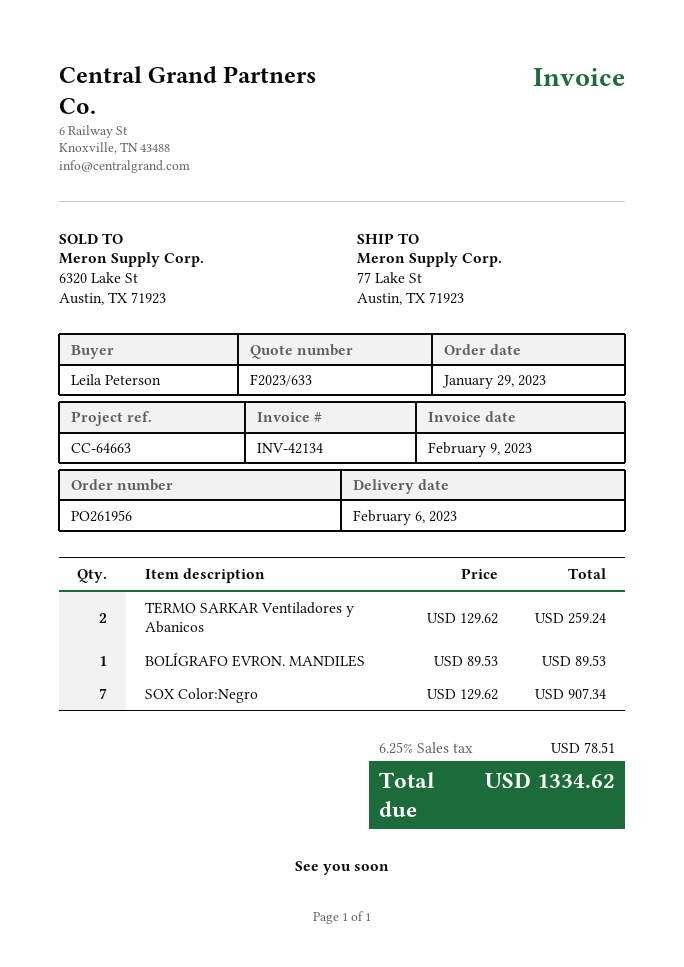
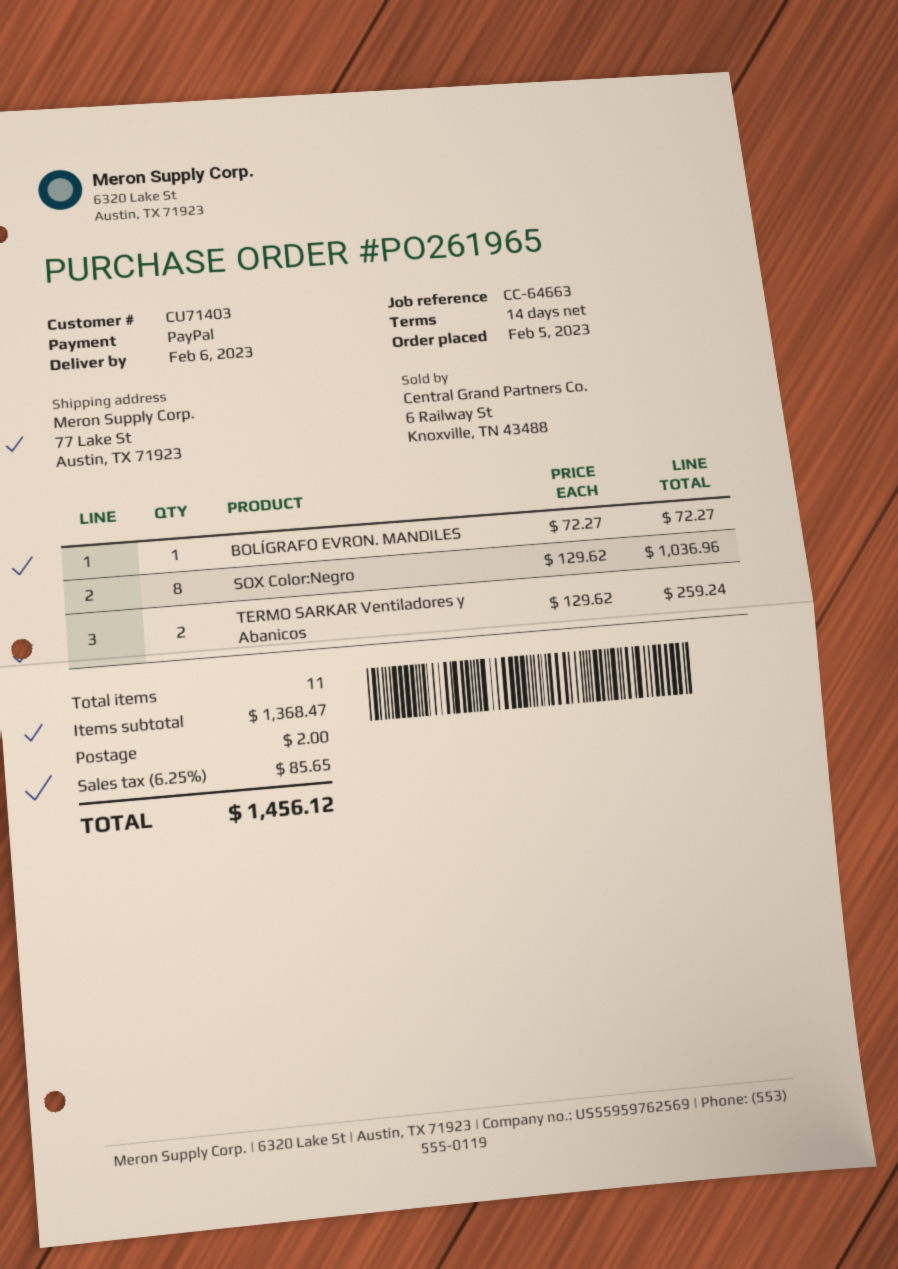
order number: PO261956 -> PO261965
order date: 2023-01-29 -> 2023-02-05
BOLÍGRAFO EVRON. MANDILES: 1 x 89.53 = 89.53 -> 1 x 72.27 = 72.27
SOX Color:Negro: 7 x 129.62 = 907.34 -> 8 x 129.62 = 1036.96
shipping: none -> 2.00
tax: 6.25% = 78.51 -> 6.25% = 85.65
total: 1334.62 -> 1456.12

